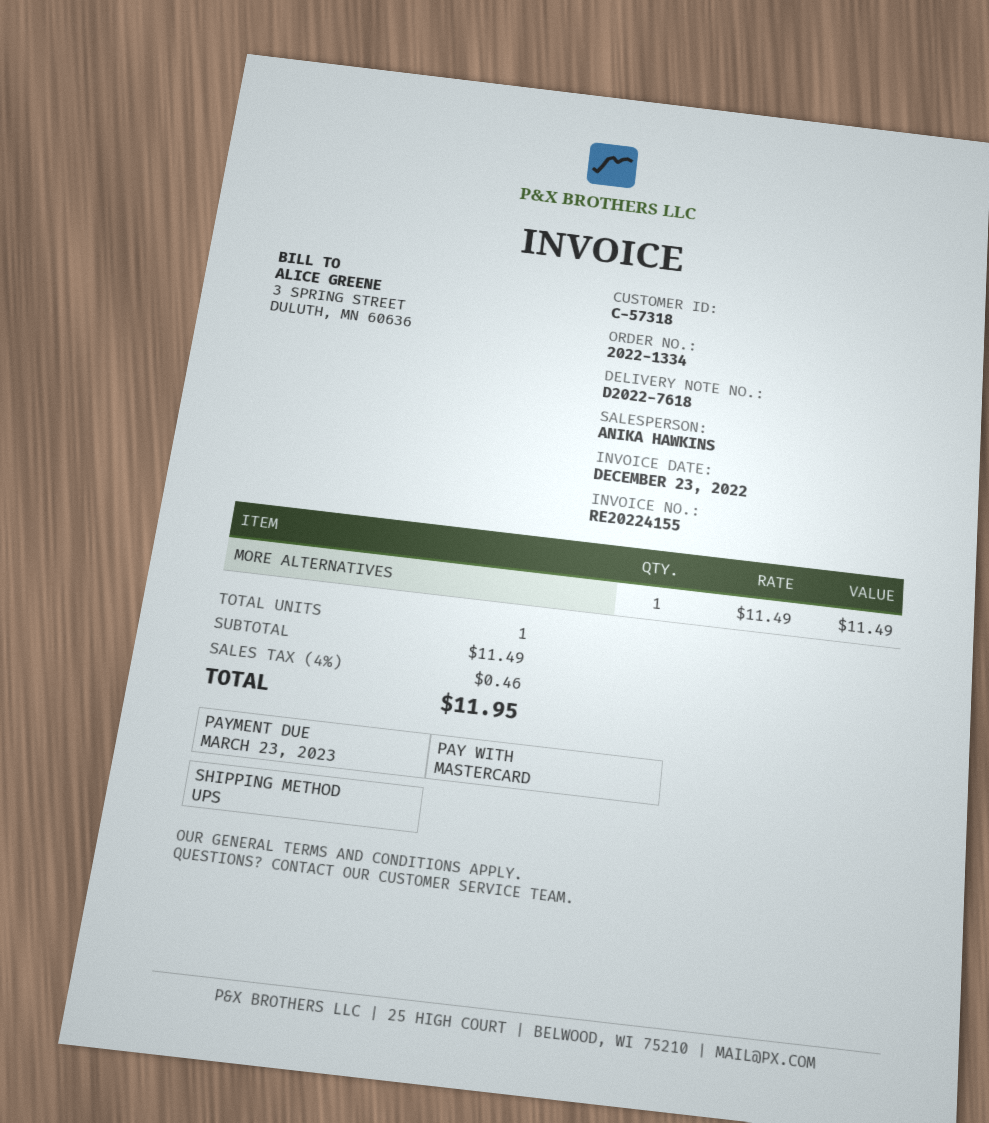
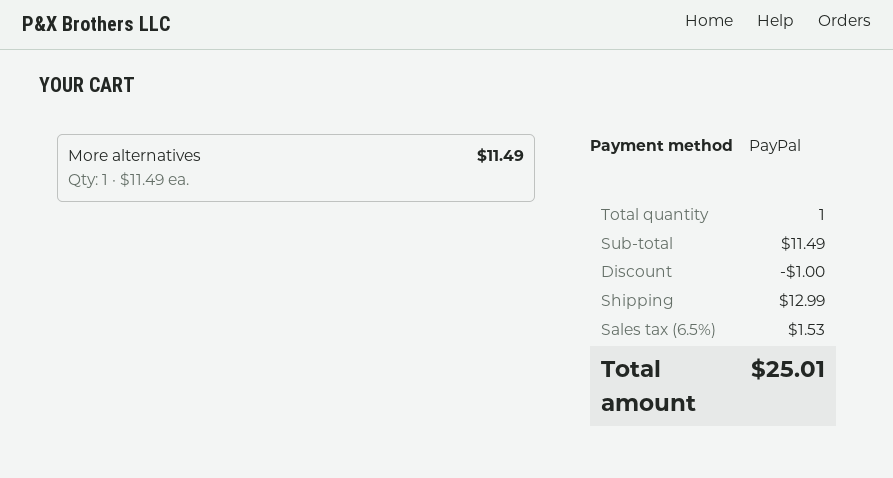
payment method: Mastercard -> PayPal
discount: none -> 1.00
shipping: none -> 12.99
tax: 4% = 0.46 -> 6.5% = 1.53
total: 11.95 -> 25.01

